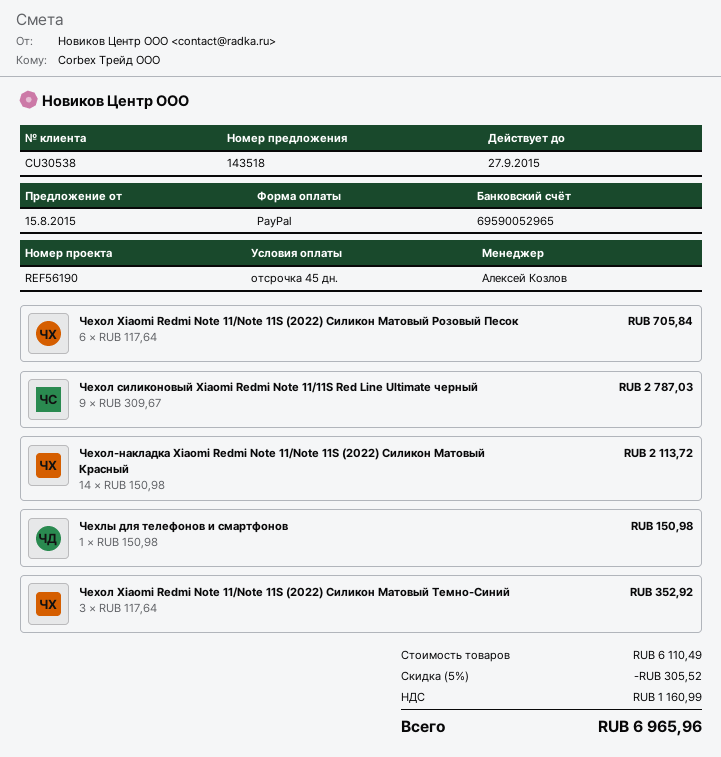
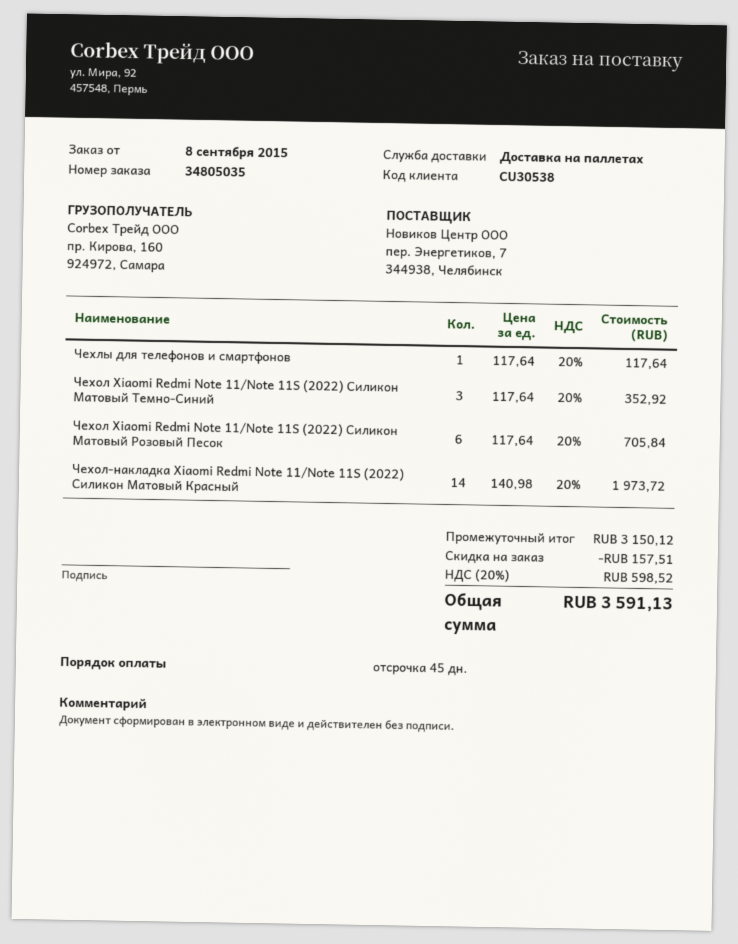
Чехол силиконовый Xiaomi Redmi Note 11/11S Red Line Ultimate черный: 9 x 309.67 = 2787.03 -> none
Чехол-накладка Xiaomi Redmi Note 11/Note 11S (2022) Силикон Матовый Красный: 14 x 150.98 = 2113.72 -> 14 x 140.98 = 1973.72
Чехлы для телефонов и смартфонов: 1 x 150.98 = 150.98 -> 1 x 117.64 = 117.64
subtotal: 6110.49 -> 3150.12
discount: 305.52 -> 157.51
tax: 1160.99 -> 598.52
total: 6965.96 -> 3591.13

